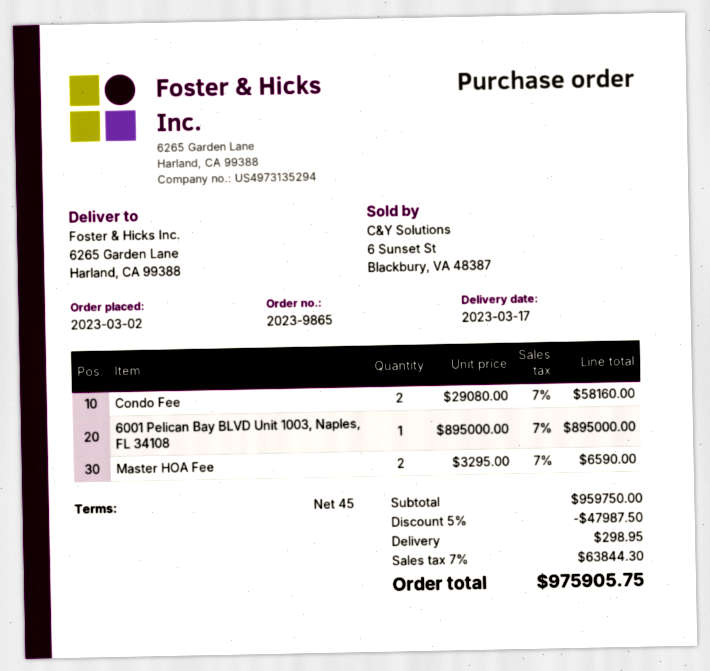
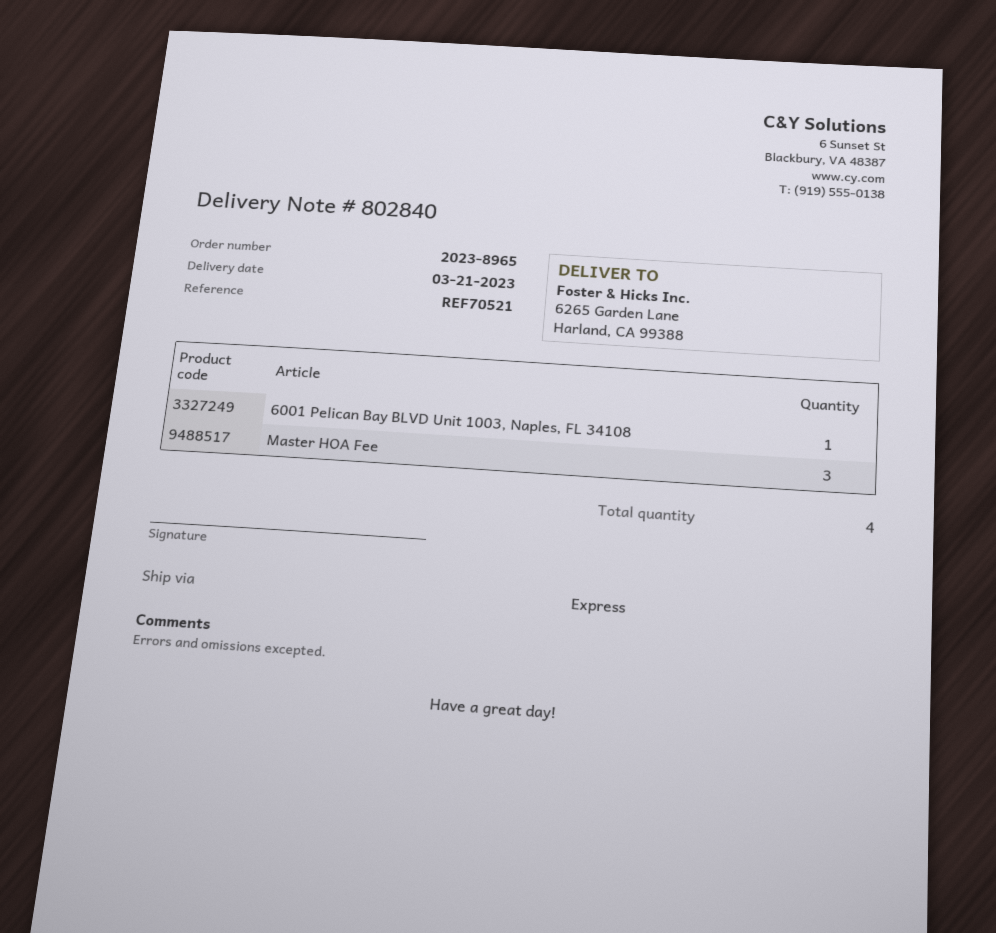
order number: 2023-9865 -> 2023-8965
delivery date: 2023-03-17 -> 2023-03-21
Condo Fee: 2 -> none
Master HOA Fee: 2 -> 3

